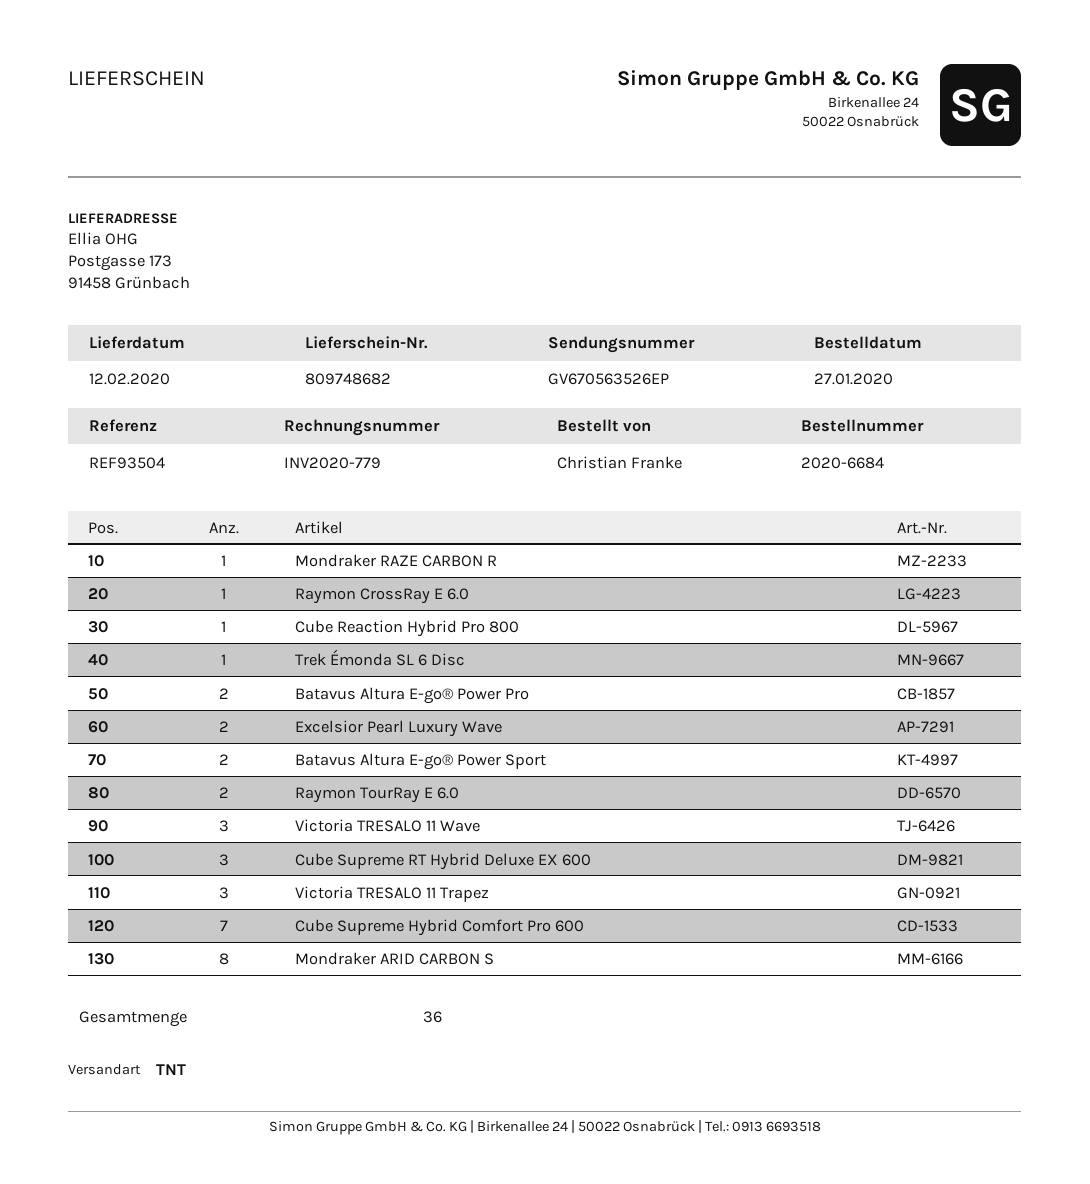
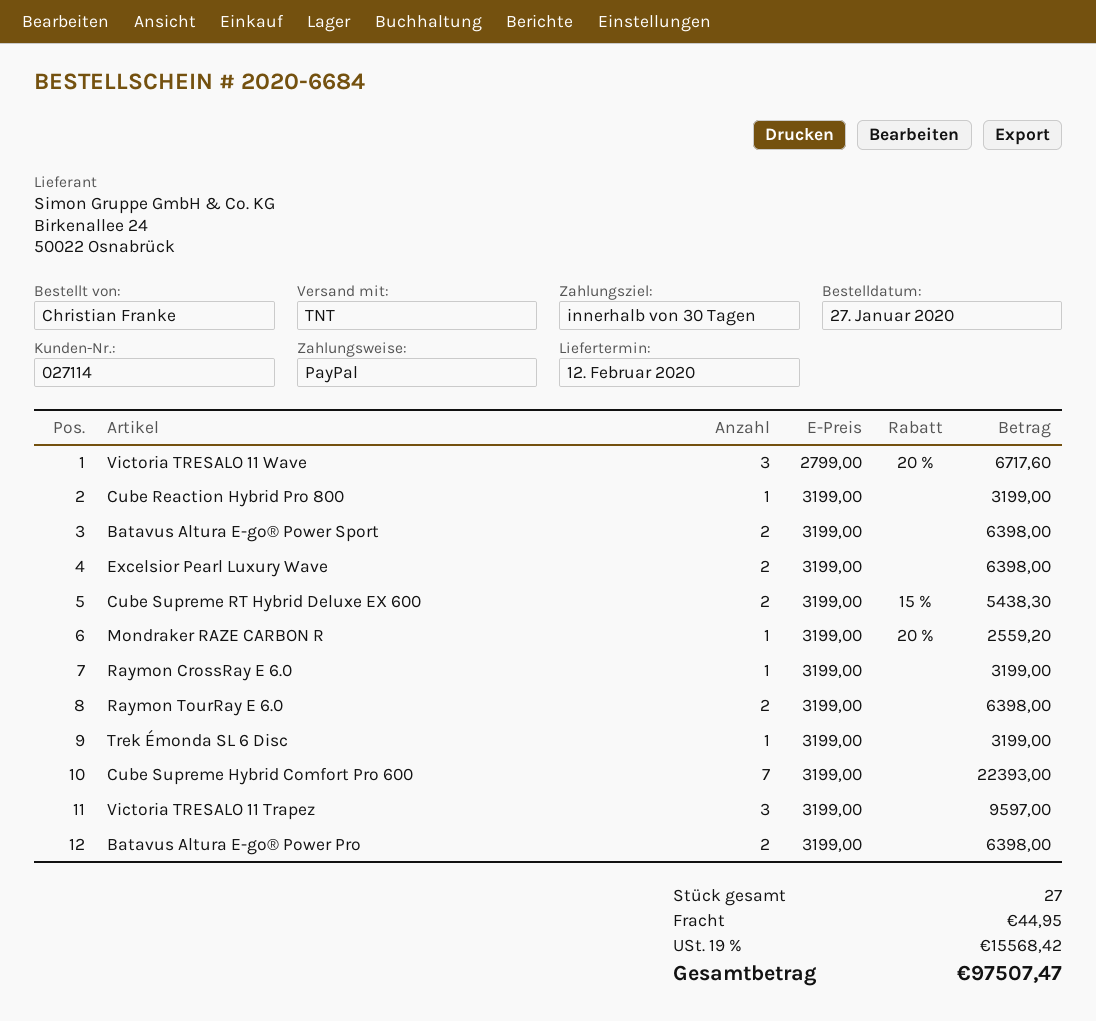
Cube Supreme RT Hybrid Deluxe EX 600: 3 -> 2
Mondraker ARID CARBON S: 8 -> none
total quantity: 36 -> 27

